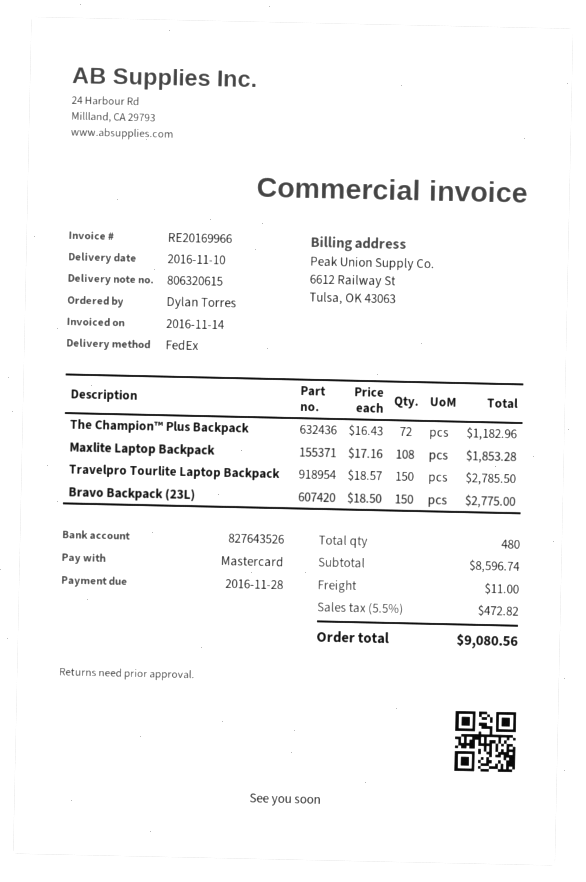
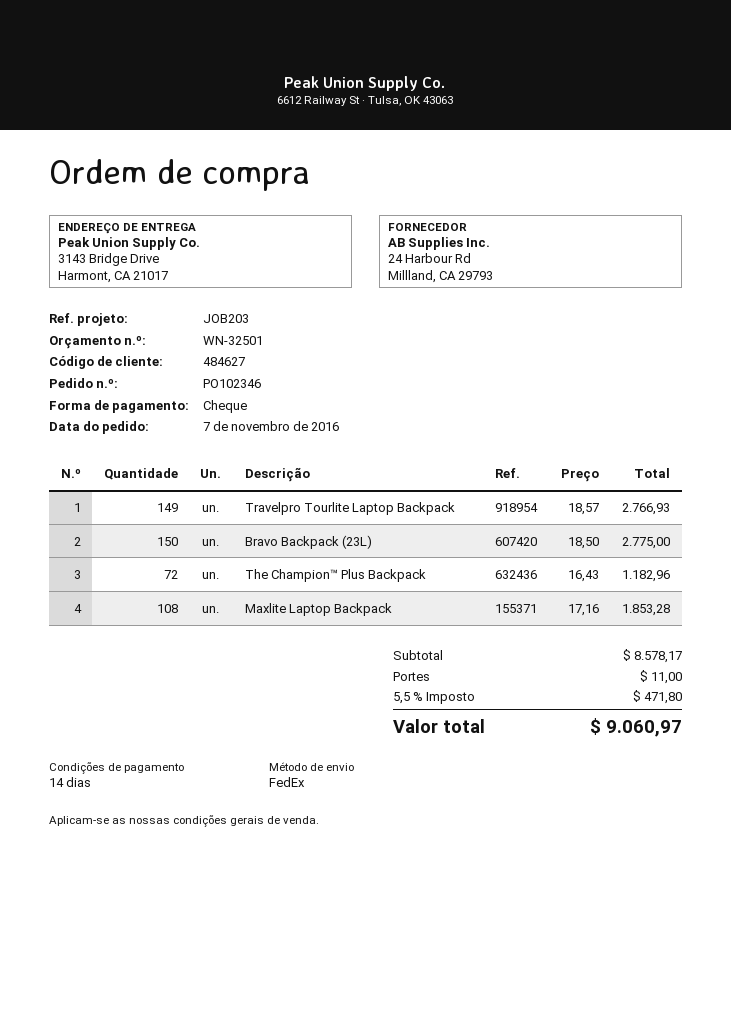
payment method: Mastercard -> cheque
Travelpro Tourlite Laptop Backpack: 150 x 18.57 = 2785.50 -> 149 x 18.57 = 2766.93
subtotal: 8596.74 -> 8578.17
tax: 5.5% = 472.82 -> 5.5% = 471.80
total: 9080.56 -> 9060.97

